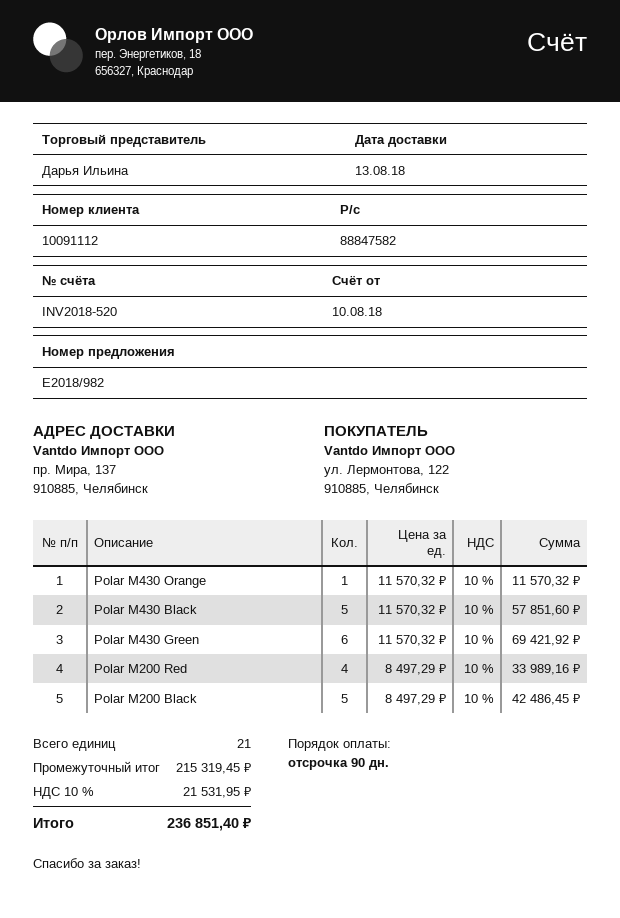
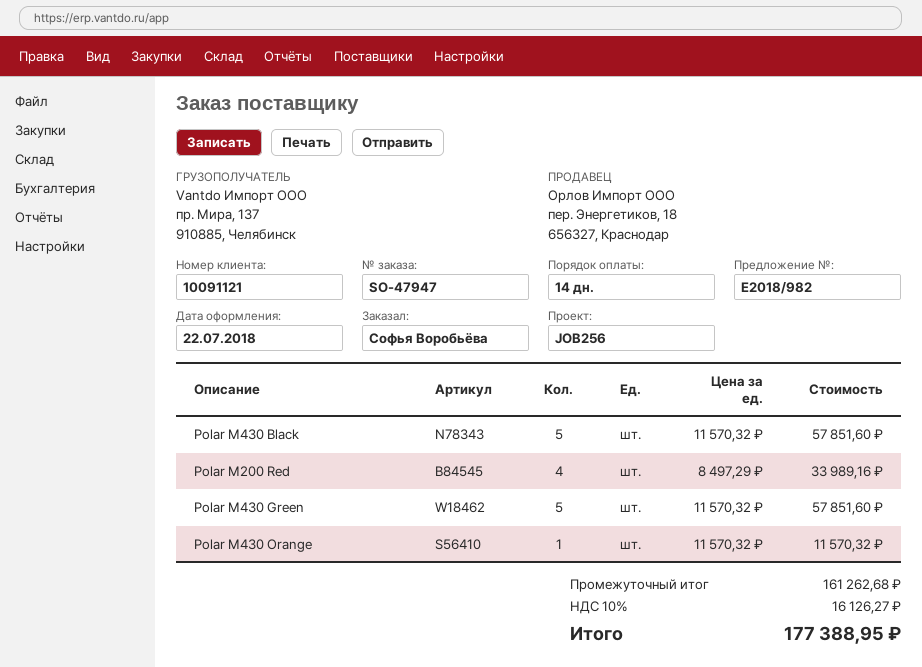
payment terms: 90 days -> 14 days
customer number: 10091112 -> 10091121
Polar M430 Green: 6 x 11570.32 = 69421.92 -> 5 x 11570.32 = 57851.60
Polar M200 Black: 5 x 8497.29 = 42486.45 -> none
subtotal: 215319.45 -> 161262.68
tax: 10% = 21531.95 -> 10% = 16126.27
total: 236851.40 -> 177388.95

